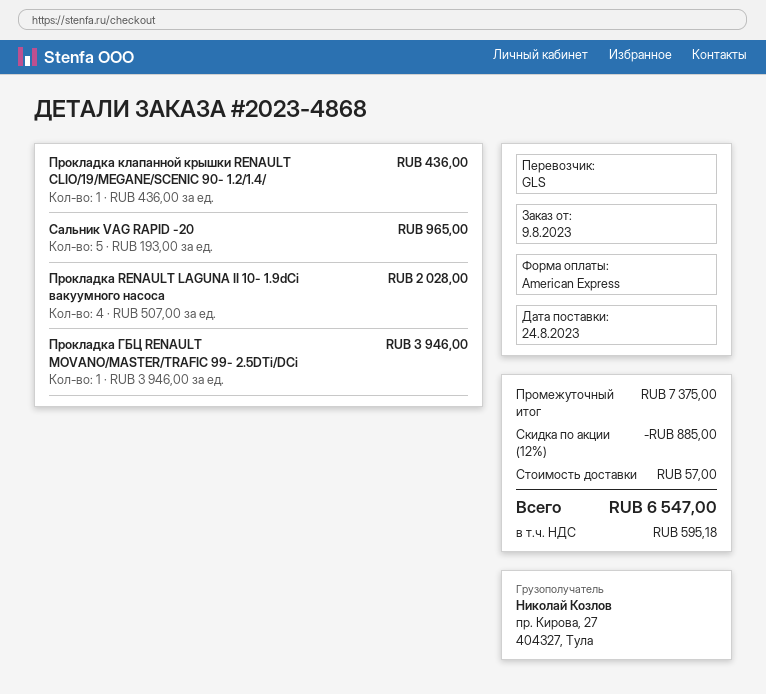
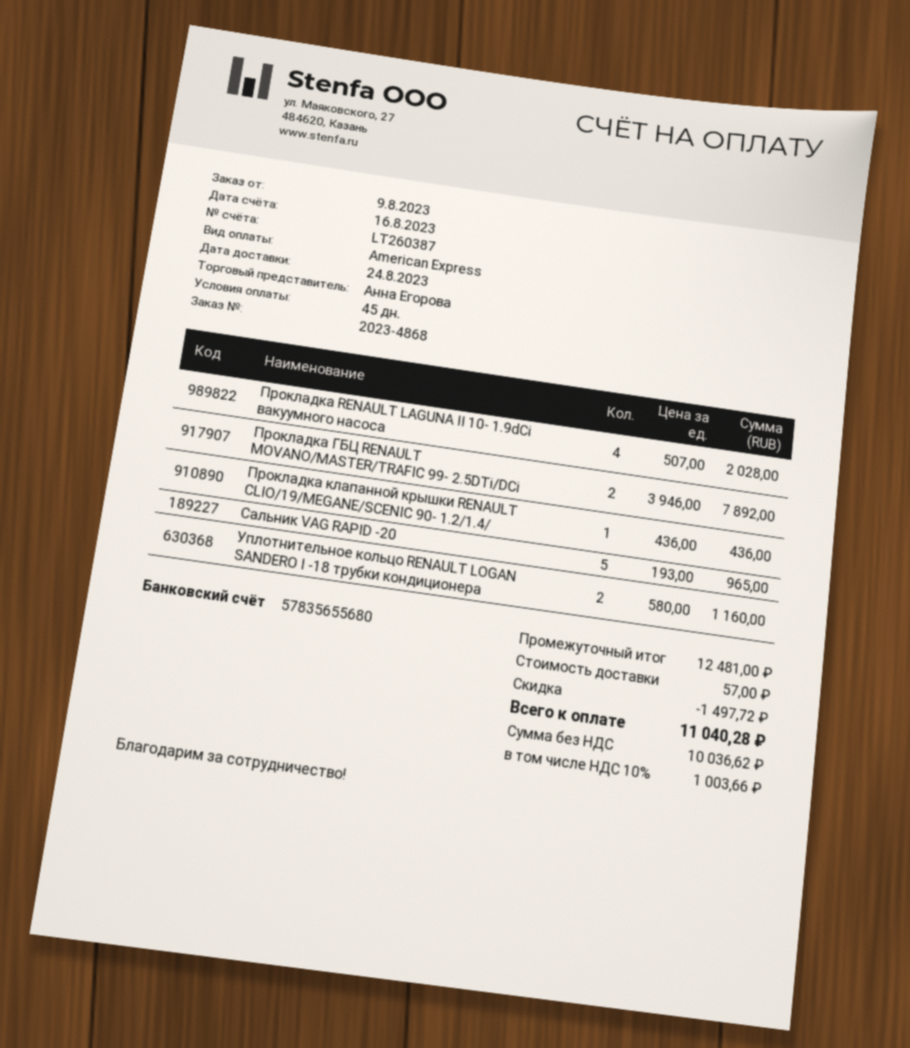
Прокладка ГБЦ RENAULT MOVANO/MASTER/TRAFIC 99- 2.5DTi/DCi: 1 x 3946.00 = 3946.00 -> 2 x 3946.00 = 7892.00
Уплотнительное кольцо RENAULT LOGAN SANDERO I -18 трубки кондиционера: none -> 2 x 580.00 = 1160.00
subtotal: 7375.00 -> 12481.00
discount: 885.00 -> 1497.72
tax: 595.18 -> 1003.66
total: 6547.00 -> 11040.28

